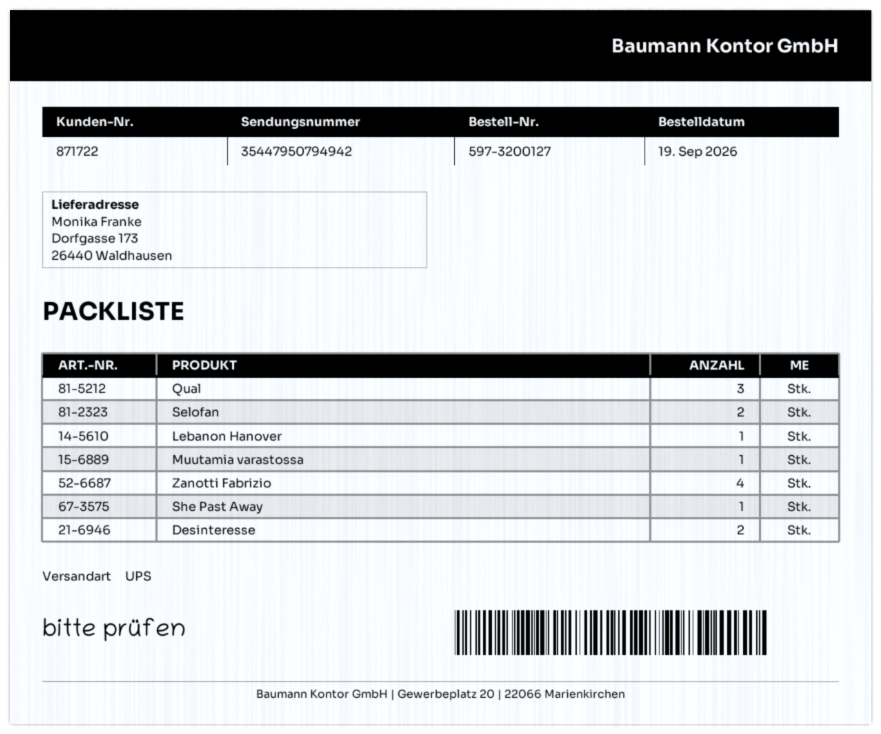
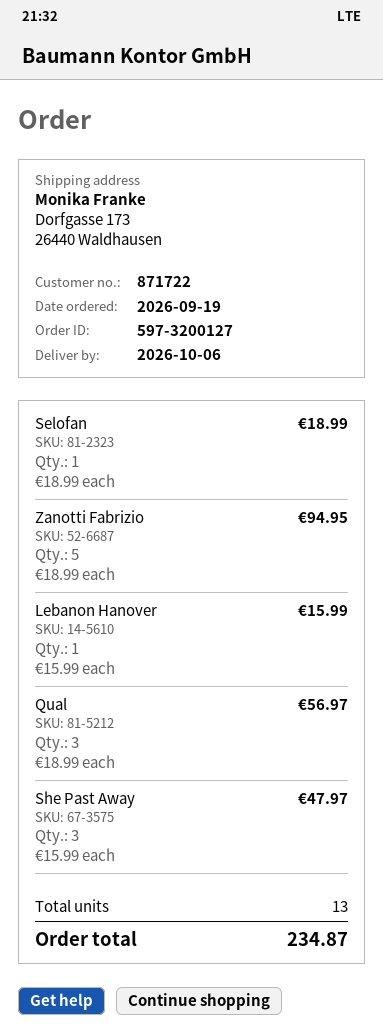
Selofan: 2 -> 1
Muutamia varastossa: 1 -> none
Zanotti Fabrizio: 4 -> 5
She Past Away: 1 -> 3
Desinteresse: 2 -> none

